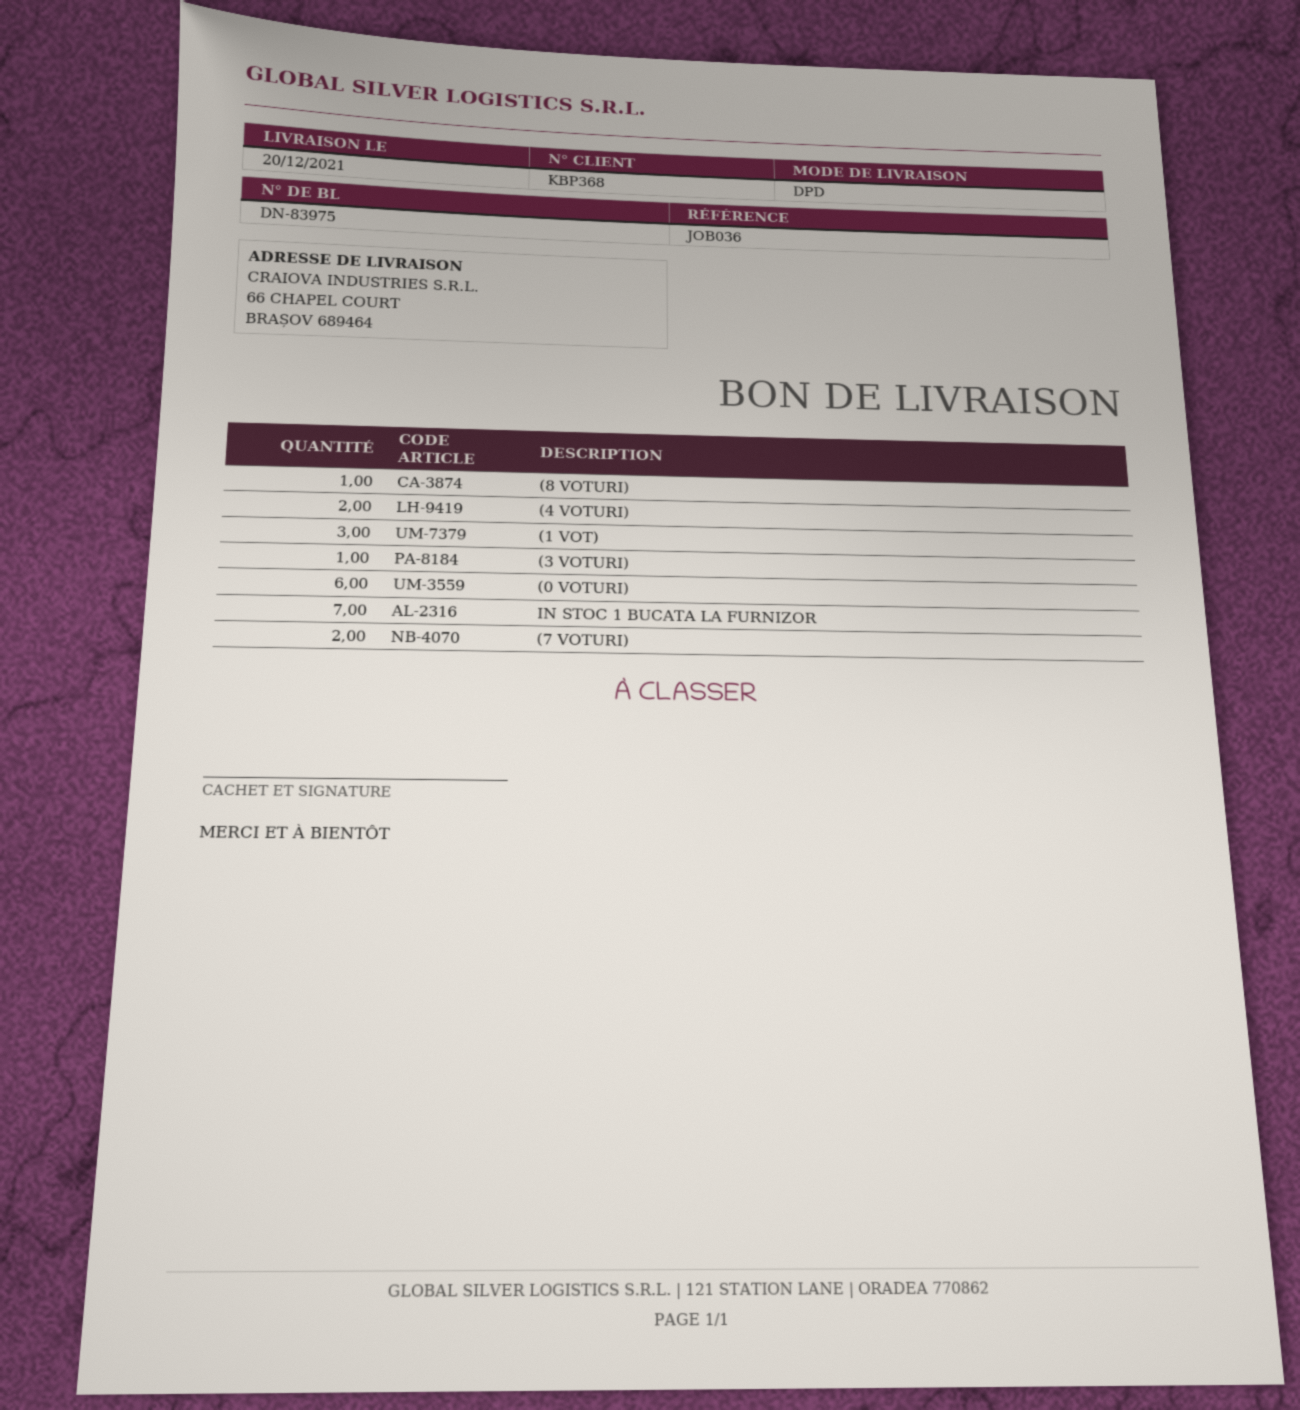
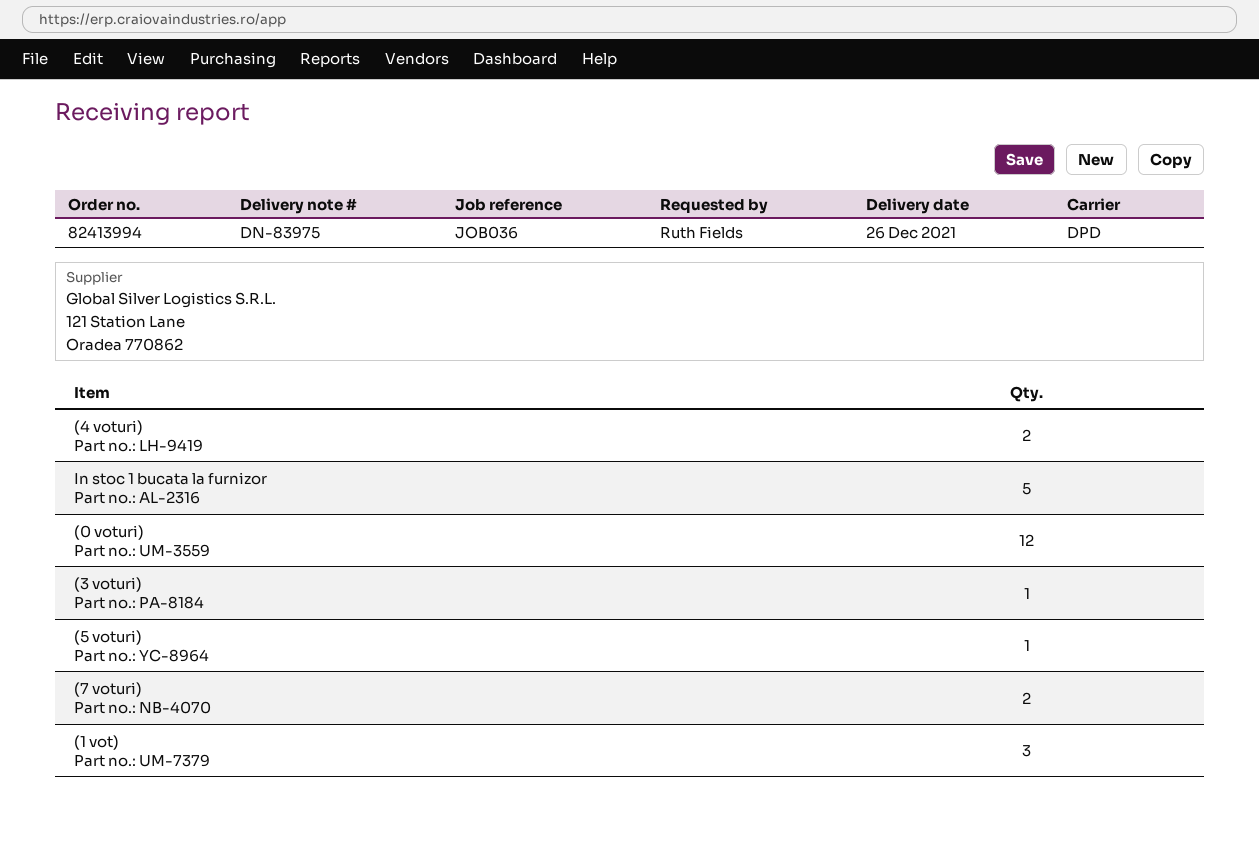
delivery date: 2021-12-20 -> 2021-12-26
(8 VOTURI): 1 -> none
(0 VOTURI): 6 -> 12
IN STOC 1 BUCATA LA FURNIZOR: 7 -> 5
(5 voturi): none -> 1

